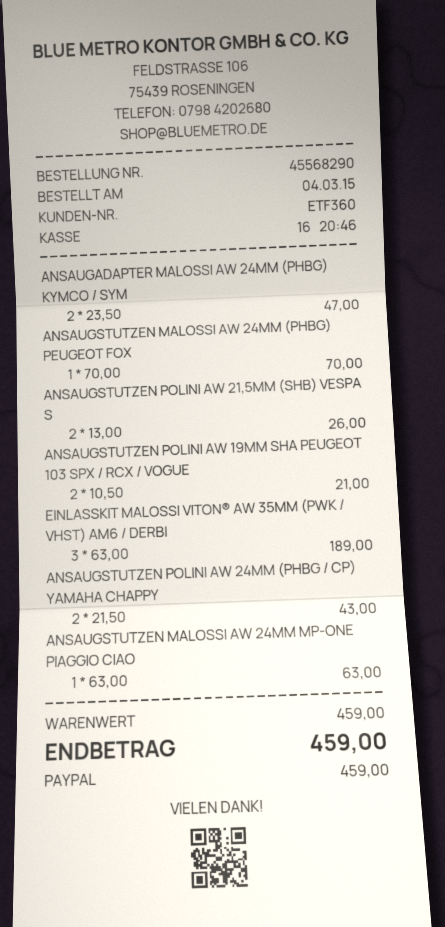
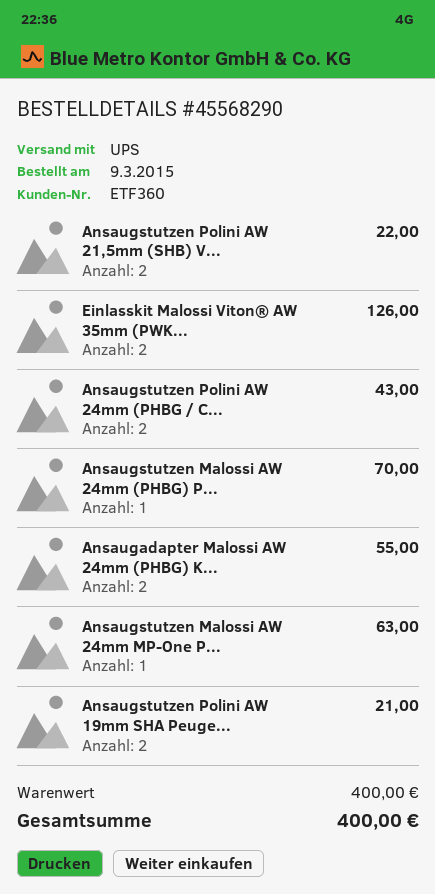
order date: 2015-03-04 -> 2015-03-09
ANSAUGADAPTER MALOSSI AW 24MM (PHBG) KYMCO / SYM: 2 for 47.00 -> 2 for 55.00
ANSAUGSTUTZEN POLINI AW 21,5MM (SHB) VESPA S: 2 for 26.00 -> 2 for 22.00
EINLASSKIT MALOSSI VITON® AW 35MM (PWK / VHST) AM6 / DERBI: 3 for 189.00 -> 2 for 126.00
subtotal: 459.00 -> 400.00
total: 459.00 -> 400.00

